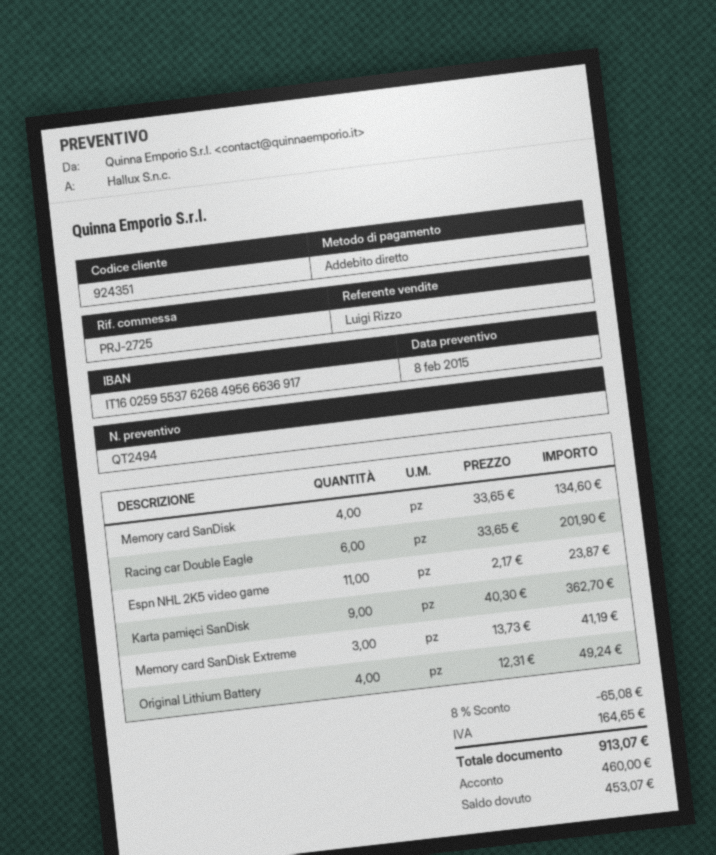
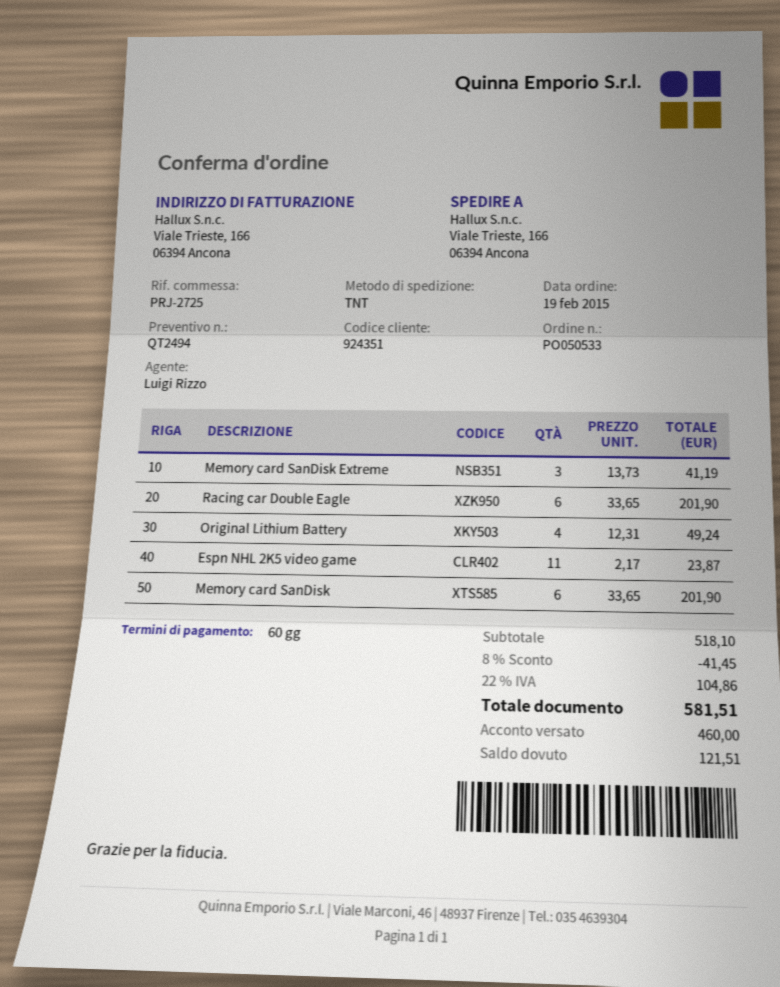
Memory card SanDisk: 4 x 33.65 = 134.60 -> 6 x 33.65 = 201.90
Karta pamięci SanDisk: 9 x 40.30 = 362.70 -> none
discount: 8% = 65.08 -> 8% = 41.45
tax: 164.65 -> 104.86
total: 913.07 -> 581.51
balance: 453.07 -> 121.51

